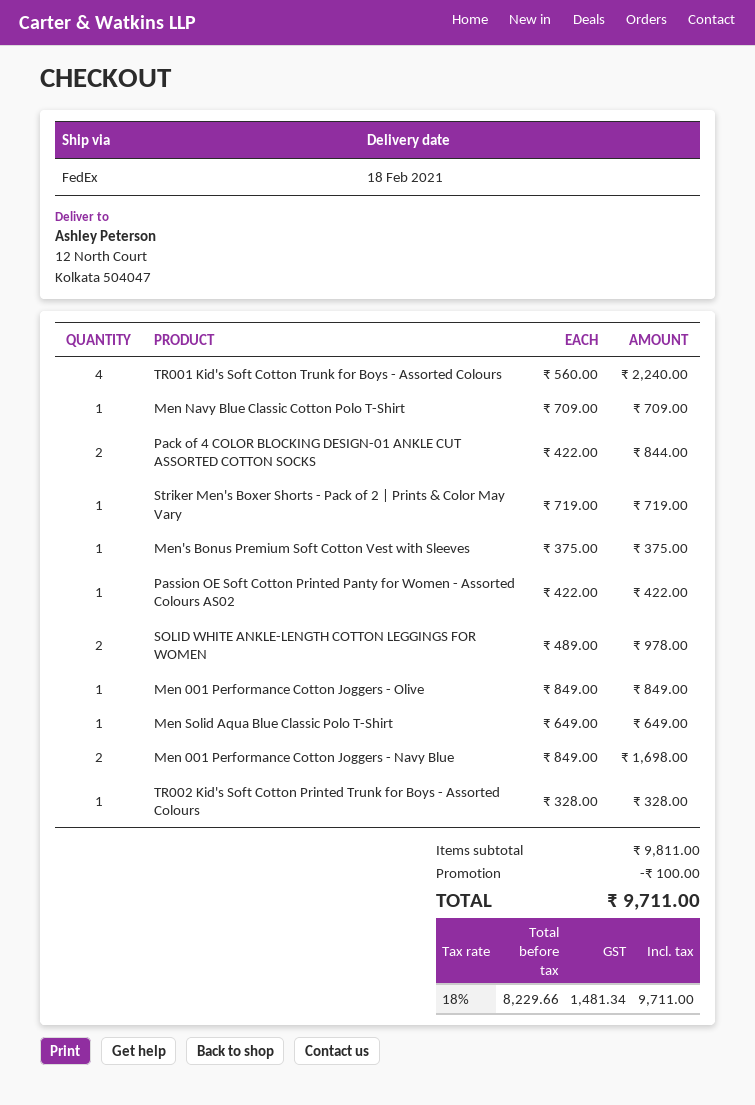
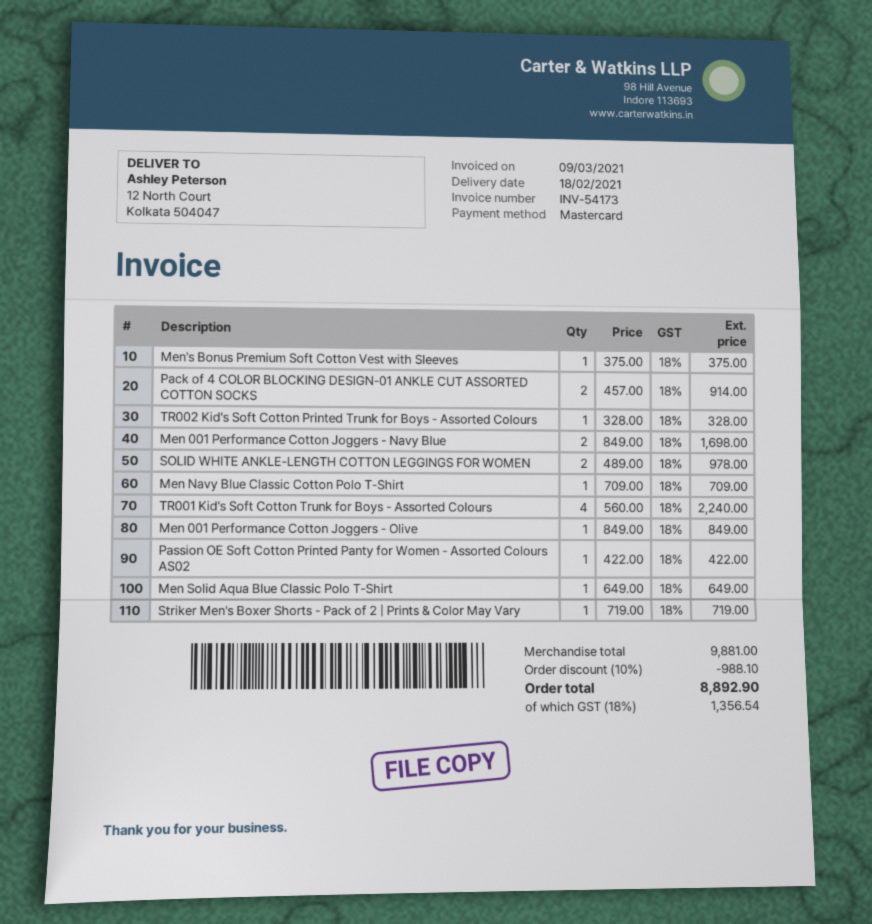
Pack of 4 COLOR BLOCKING DESIGN-01 ANKLE CUT ASSORTED COTTON SOCKS: 2 x 422.00 = 844.00 -> 2 x 457.00 = 914.00
subtotal: 9811.00 -> 9881.00
discount: 100.00 -> 988.10
tax: 18% = 1481.34 -> 18% = 1356.54
total: 9711.00 -> 8892.90

